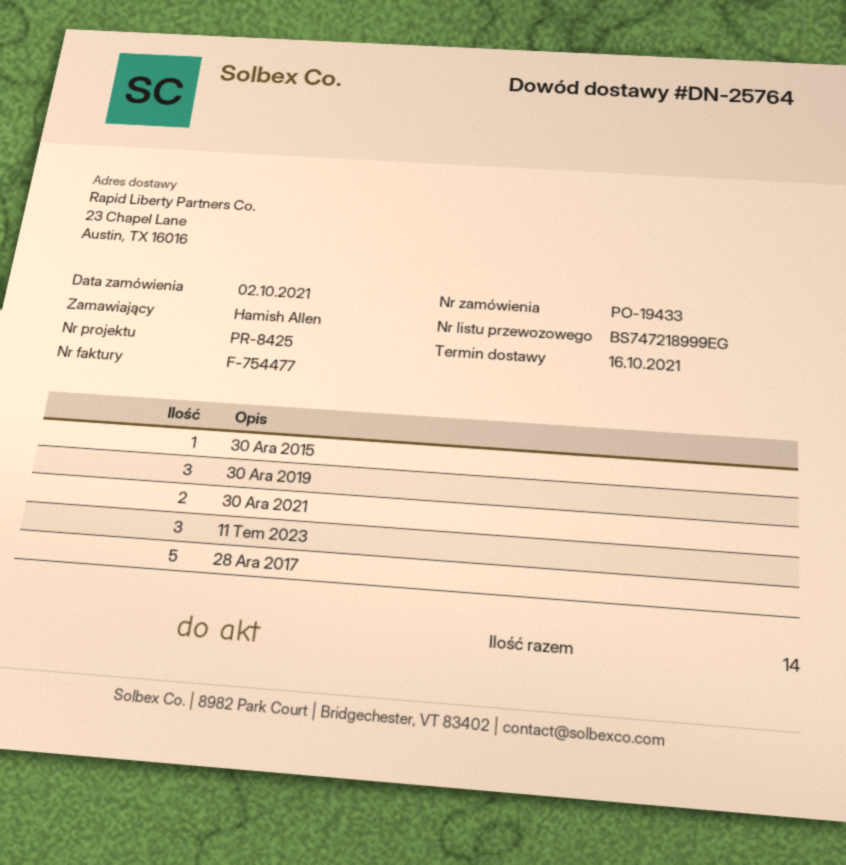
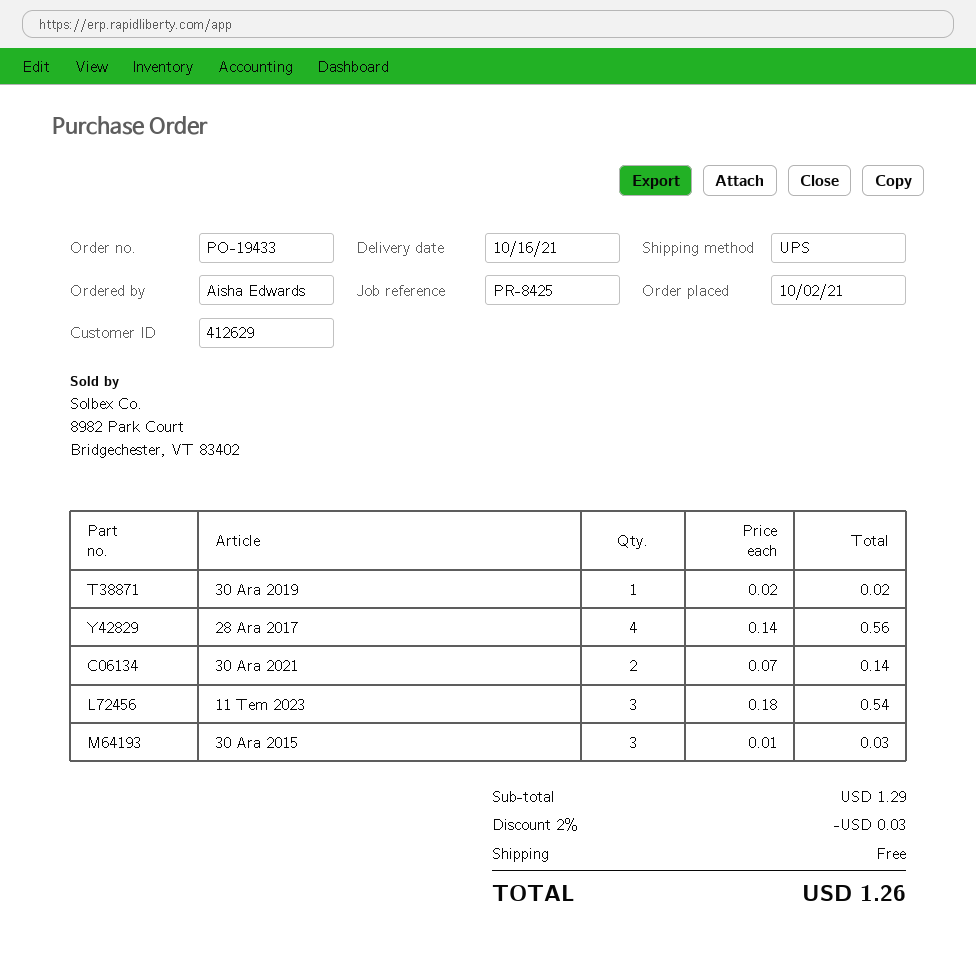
ordered by: Hamish Allen -> Aisha Edwards
30 Ara 2015: 1 -> 3
30 Ara 2019: 3 -> 1
28 Ara 2017: 5 -> 4

